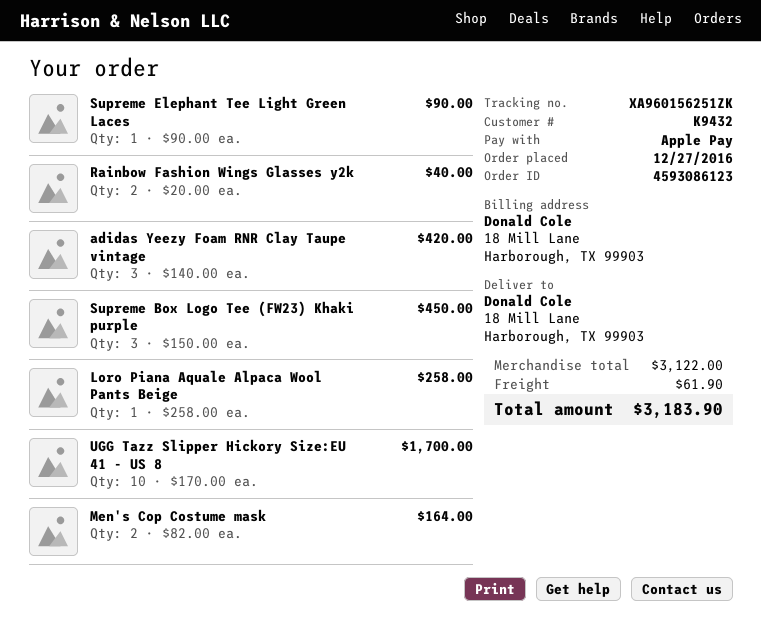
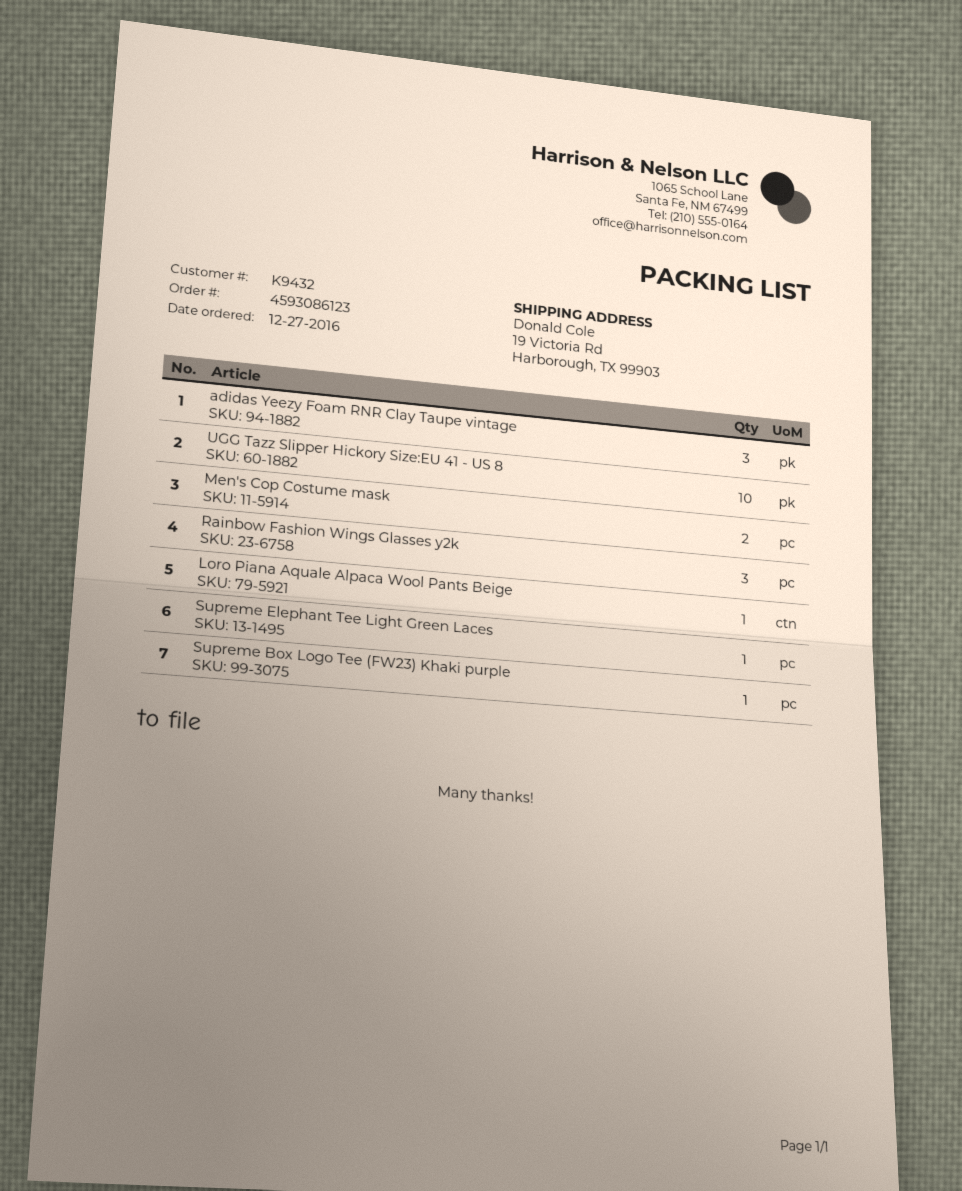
ship to: 18 Mill Lane, Harborough, TX 99903 -> 19 Victoria Rd, Harborough, TX 99903
Rainbow Fashion Wings Glasses y2k: 2 -> 3
Supreme Box Logo Tee (FW23) Khaki purple: 3 -> 1

